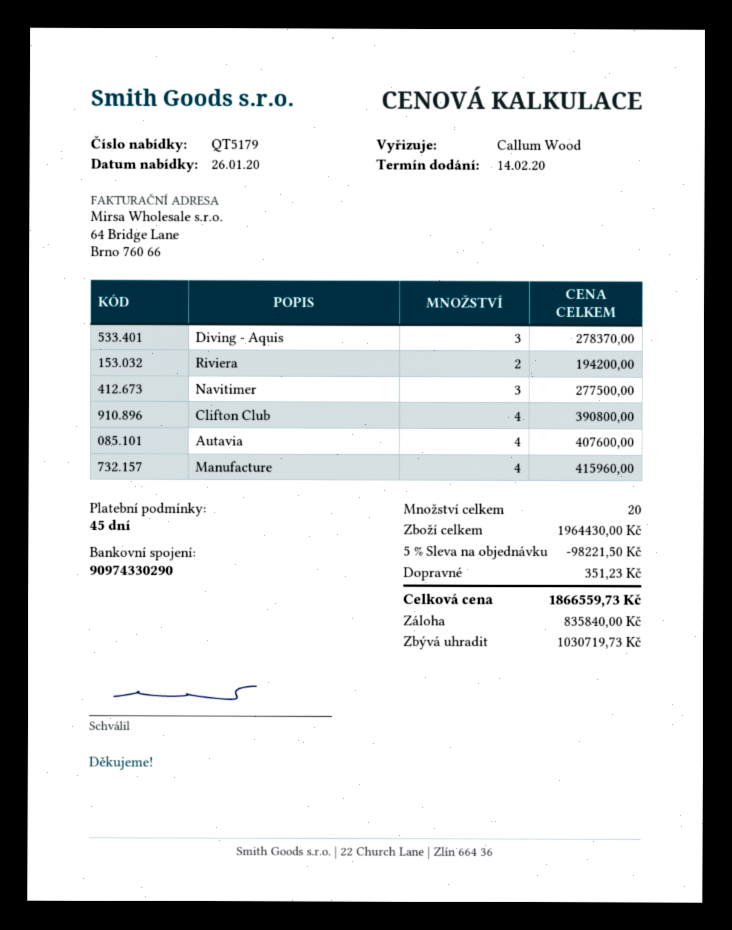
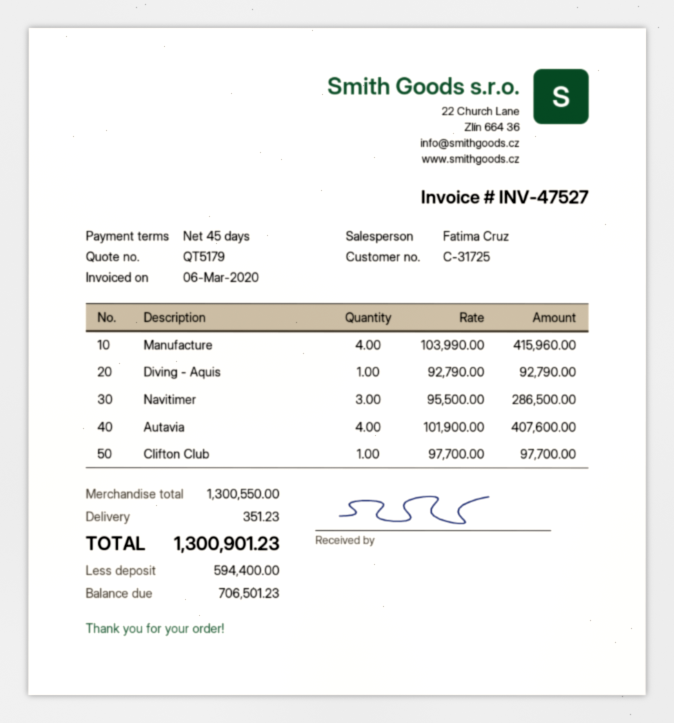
sales rep: Callum Wood -> Fatima Cruz
Diving - Aquis: 3 for 278370.00 -> 1 for 92790.00
Riviera: 2 for 194200.00 -> none
Navitimer: 3 for 277500.00 -> 3 for 286500.00
Clifton Club: 4 for 390800.00 -> 1 for 97700.00
subtotal: 1964430.00 -> 1300550.00
discount: 5% = 98221.50 -> none
total: 1866559.73 -> 1300901.23
deposit: 835840.00 -> 594400.00
balance: 1030719.73 -> 706501.23

